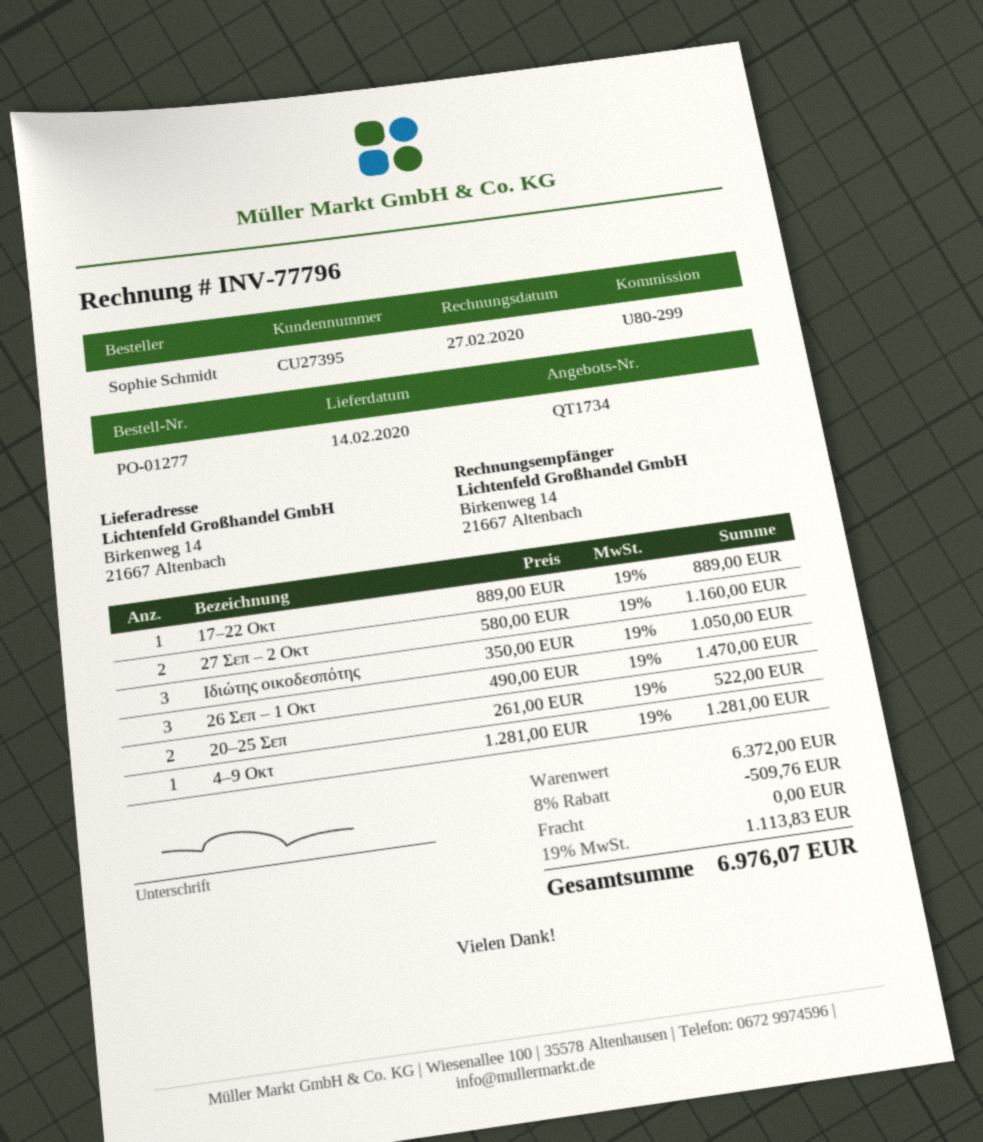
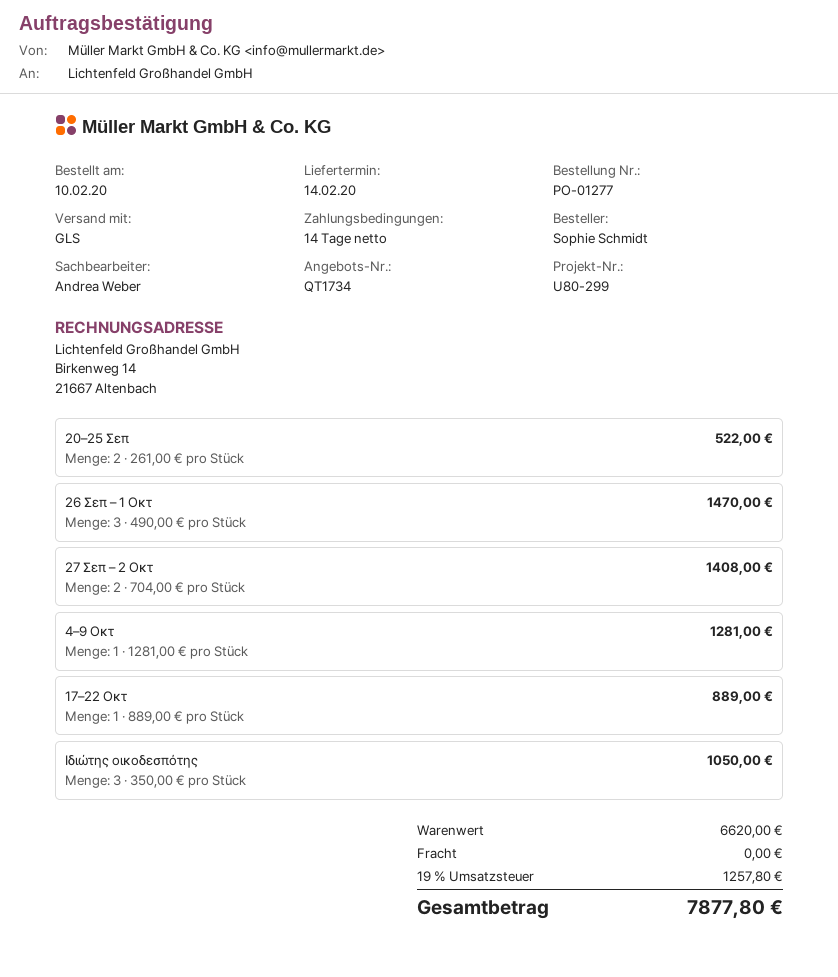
27 Σεπ – 2 Οκτ: 2 x 580.00 = 1160.00 -> 2 x 704.00 = 1408.00
subtotal: 6372.00 -> 6620.00
discount: 8% = 509.76 -> none
tax: 19% = 1113.83 -> 19% = 1257.80
total: 6976.07 -> 7877.80

